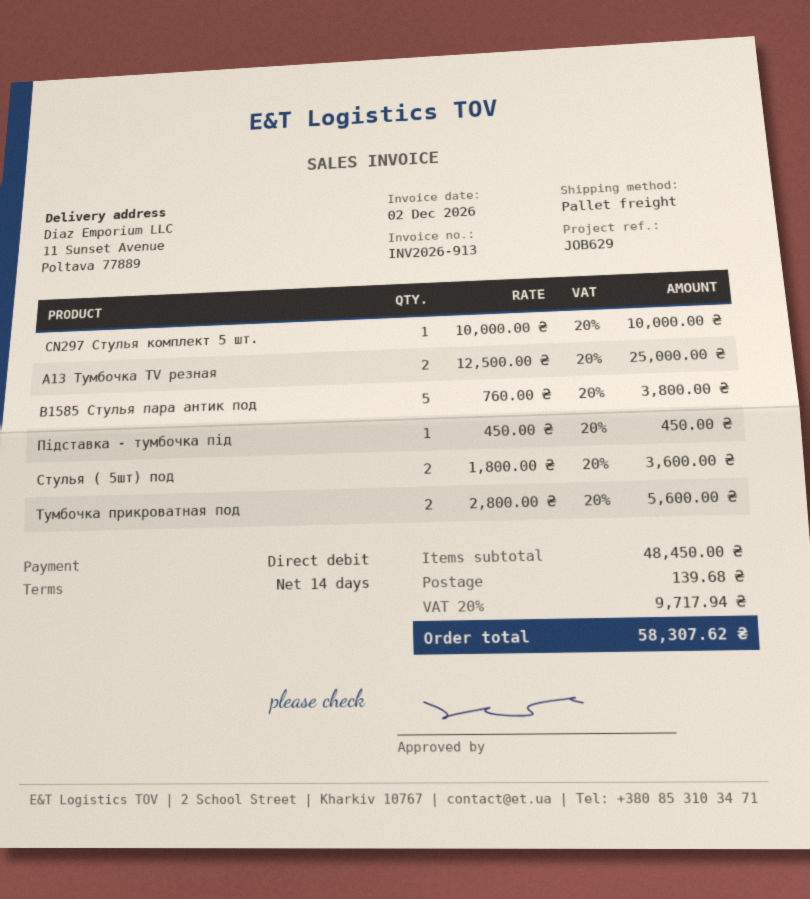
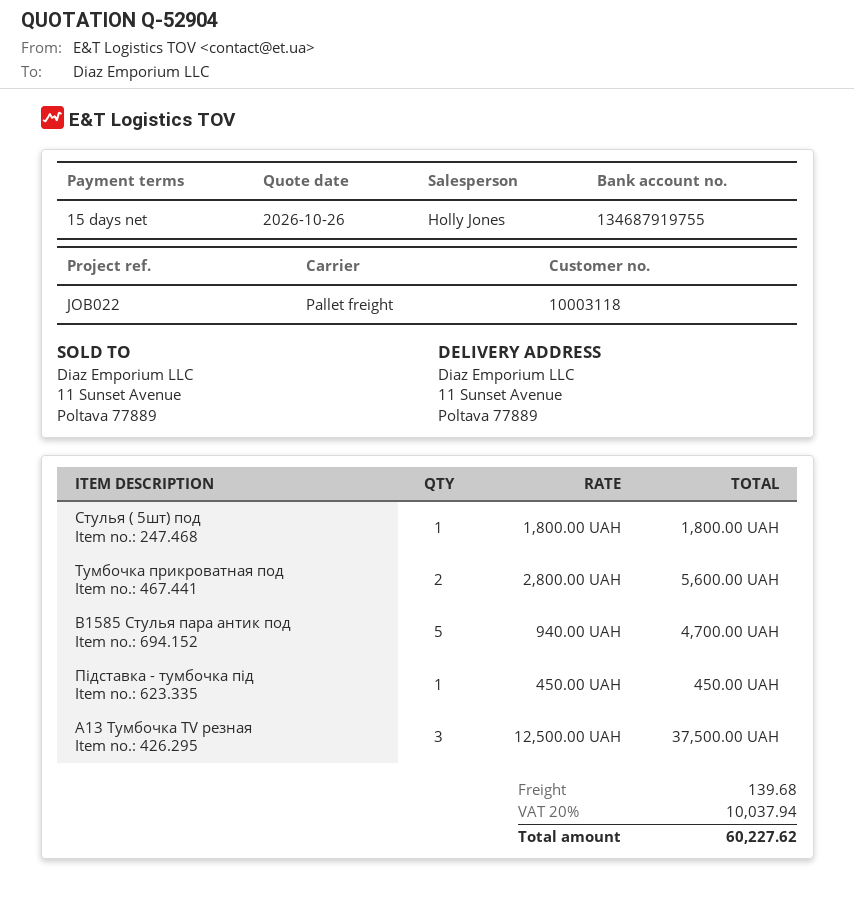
payment terms: 14 days -> 15 days
reference: JOB629 -> JOB022
CN297 Стулья комплект 5 шт.: 1 x 10000.00 = 10000.00 -> none
А13 Тумбочка TV резная: 2 x 12500.00 = 25000.00 -> 3 x 12500.00 = 37500.00
В1585 Стулья пара антик под: 5 x 760.00 = 3800.00 -> 5 x 940.00 = 4700.00
Стулья ( 5шт) под: 2 x 1800.00 = 3600.00 -> 1 x 1800.00 = 1800.00
tax: 20% = 9717.94 -> 20% = 10037.94
total: 58307.62 -> 60227.62

